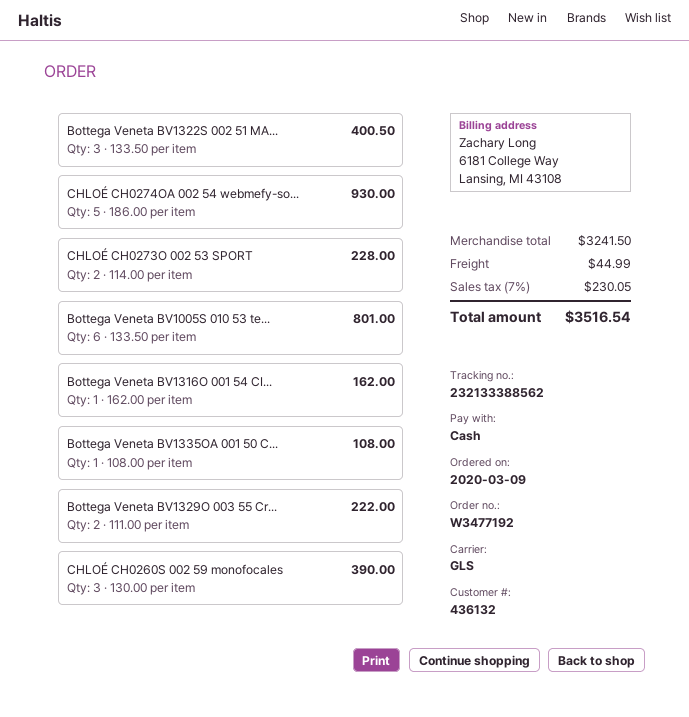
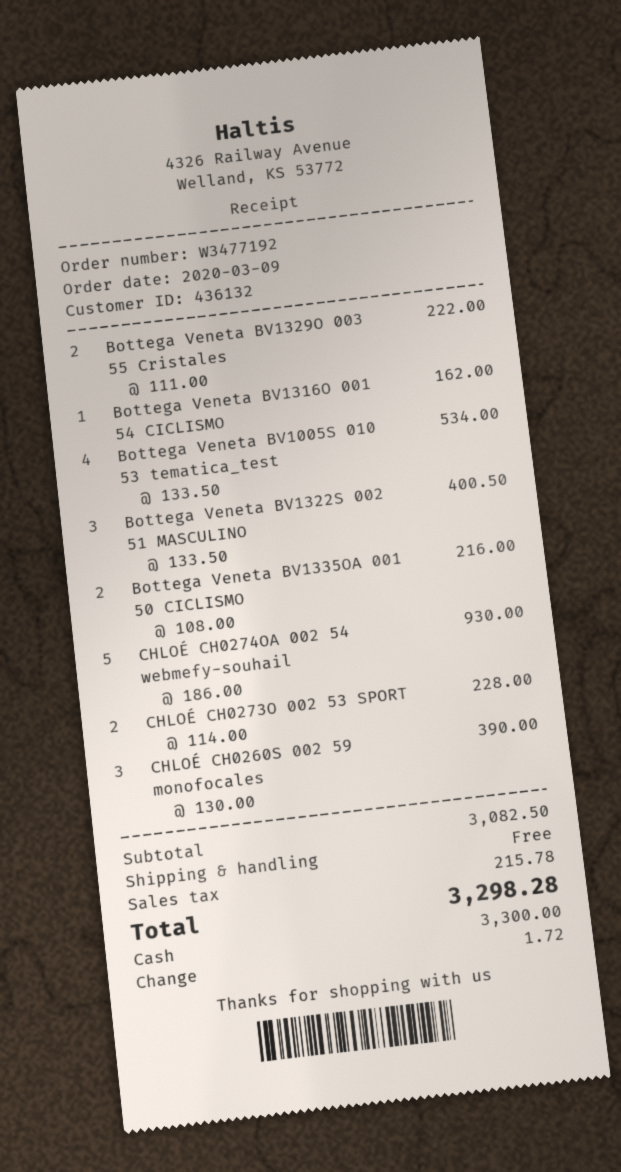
Bottega Veneta BV1005S 010 53 te...: 6 x 133.50 = 801.00 -> 4 x 133.50 = 534.00
Bottega Veneta BV1335OA 001 50 C...: 1 x 108.00 = 108.00 -> 2 x 108.00 = 216.00
subtotal: 3241.50 -> 3082.50
shipping: 44.99 -> 0.00
tax: 230.05 -> 215.78
total: 3516.54 -> 3298.28

